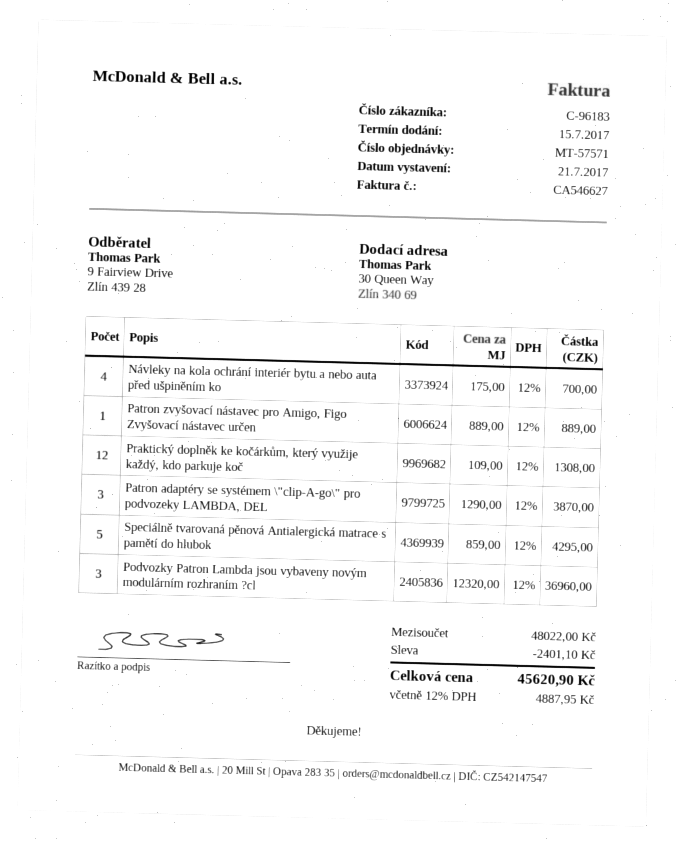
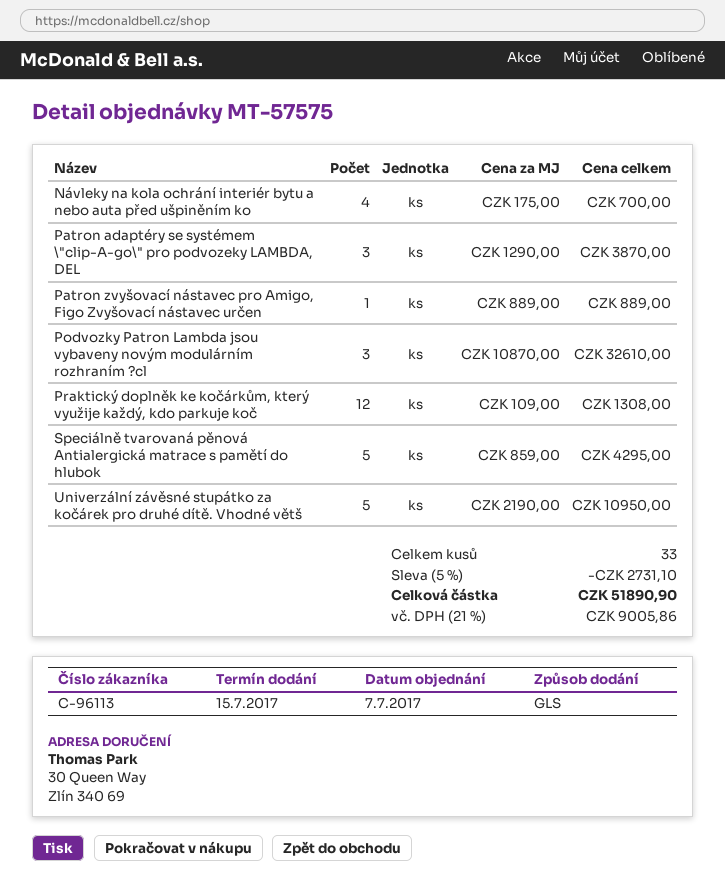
order number: MT-57571 -> MT-57575
customer number: C-96183 -> C-96113
Podvozky Patron Lambda jsou vybaveny novým modulárním rozhraním ?cl: 3 x 12320.00 = 36960.00 -> 3 x 10870.00 = 32610.00
Univerzální závěsné stupátko za kočárek pro druhé dítě. Vhodné větš: none -> 5 x 2190.00 = 10950.00
discount: 2401.10 -> 2731.10
tax: 12% = 4887.95 -> 21% = 9005.86
total: 45620.90 -> 51890.90

